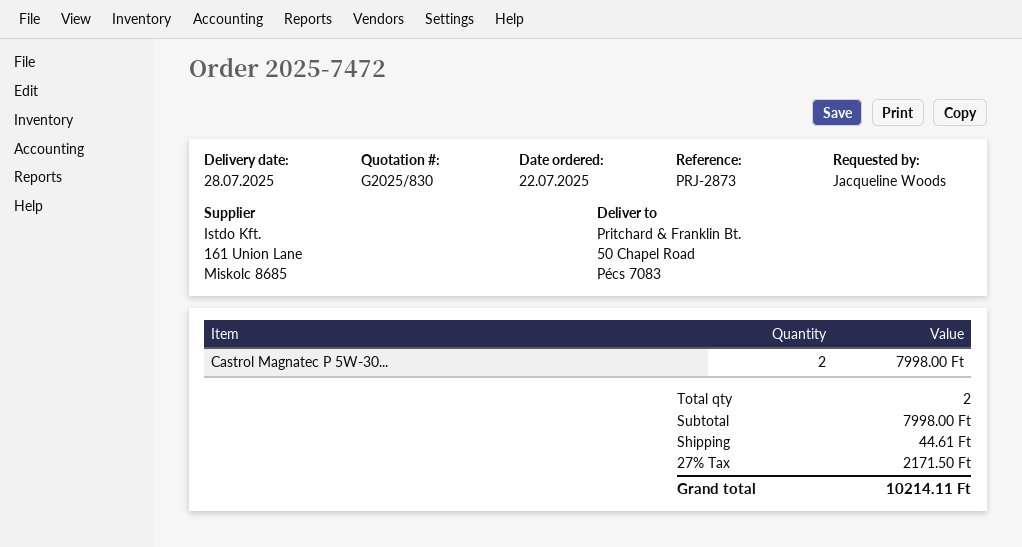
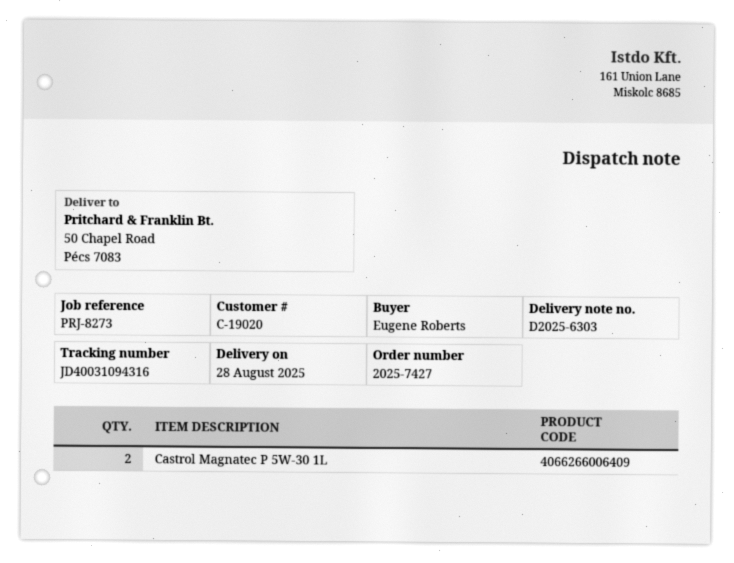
order number: 2025-7472 -> 2025-7427
delivery date: 2025-07-28 -> 2025-08-28
reference: PRJ-2873 -> PRJ-8273
ordered by: Jacqueline Woods -> Eugene Roberts

